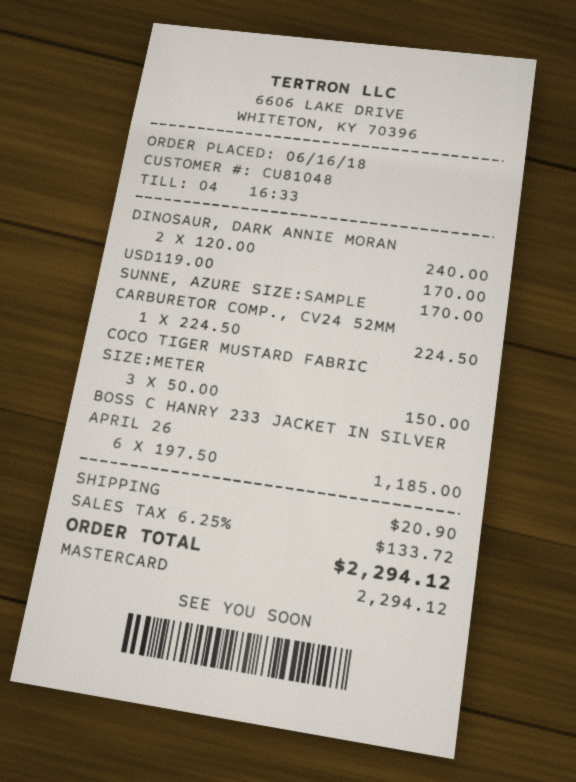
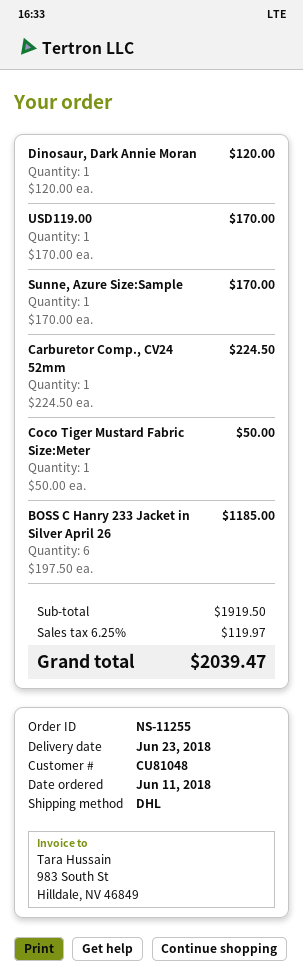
order date: 2018-06-16 -> 2018-06-11
DINOSAUR, DARK ANNIE MORAN: 2 x 120.00 = 240.00 -> 1 x 120.00 = 120.00
COCO TIGER MUSTARD FABRIC SIZE:METER: 3 x 50.00 = 150.00 -> 1 x 50.00 = 50.00
shipping: 20.90 -> none
tax: 6.25% = 133.72 -> 6.25% = 119.97
total: 2294.12 -> 2039.47

